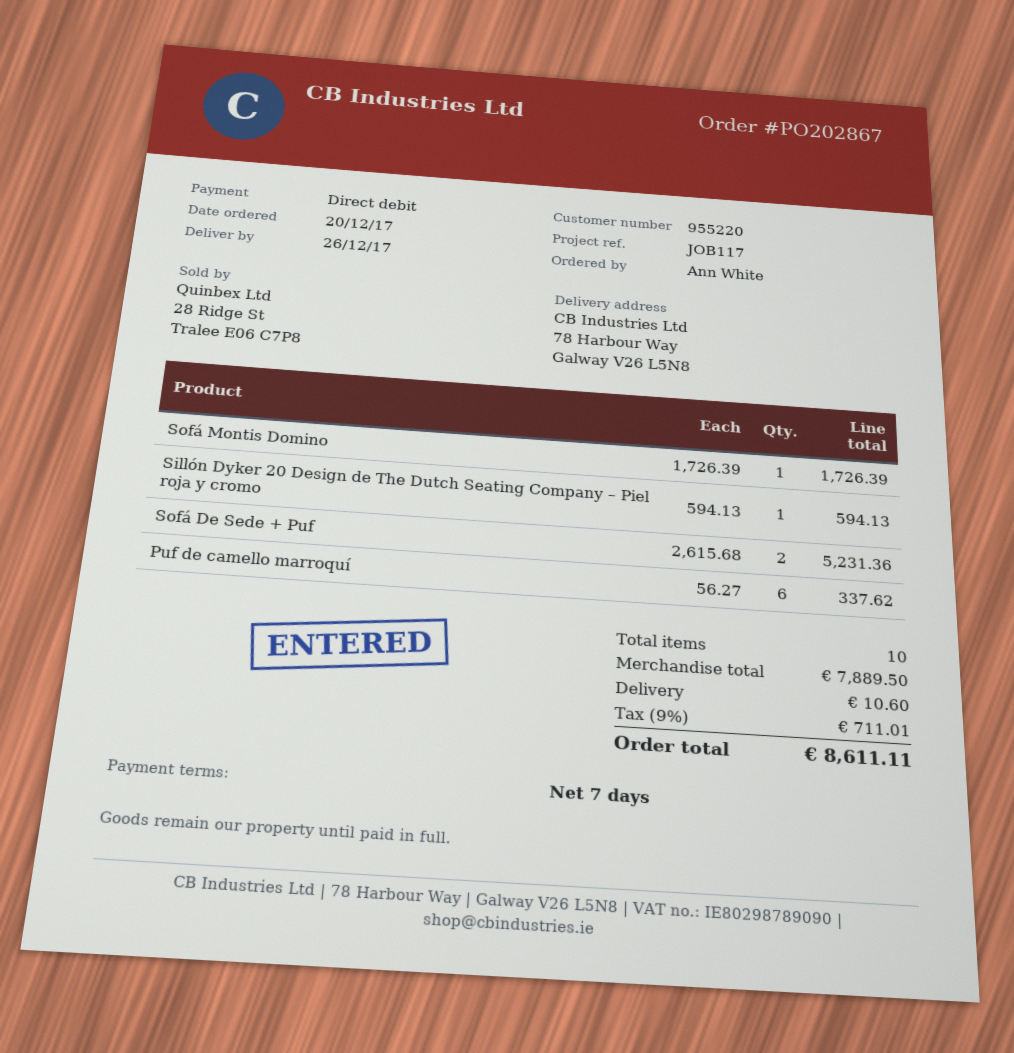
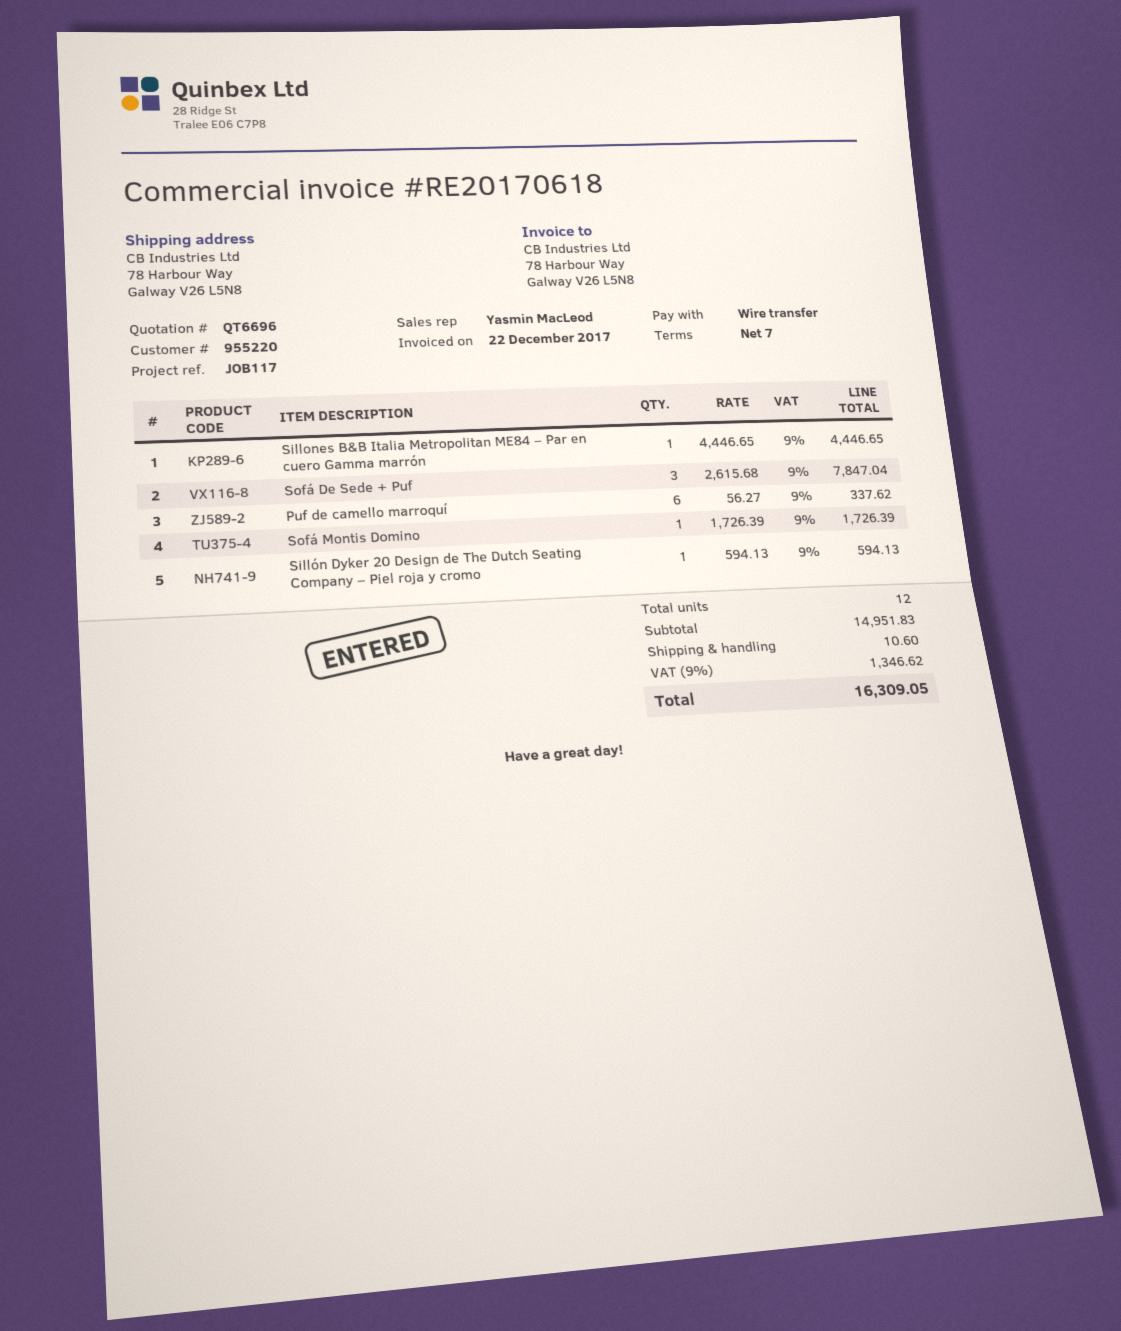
payment method: direct debit -> bank transfer
Sofá De Sede + Puf: 2 x 2615.68 = 5231.36 -> 3 x 2615.68 = 7847.04
Sillones B&B Italia Metropolitan ME84 – Par en cuero Gamma marrón: none -> 1 x 4446.65 = 4446.65
total quantity: 10 -> 12
subtotal: 7889.50 -> 14951.83
tax: 9% = 711.01 -> 9% = 1346.62
total: 8611.11 -> 16309.05

